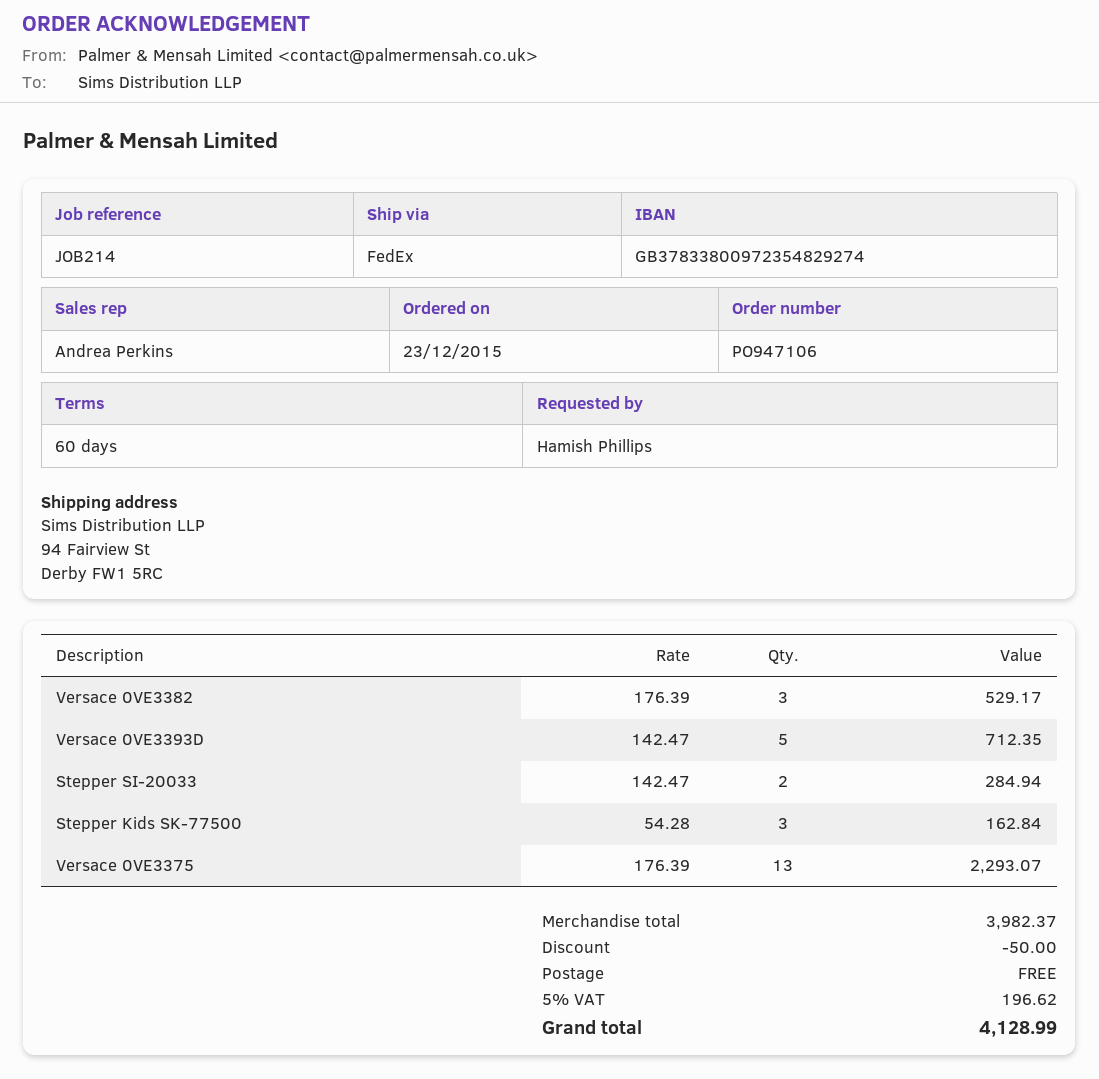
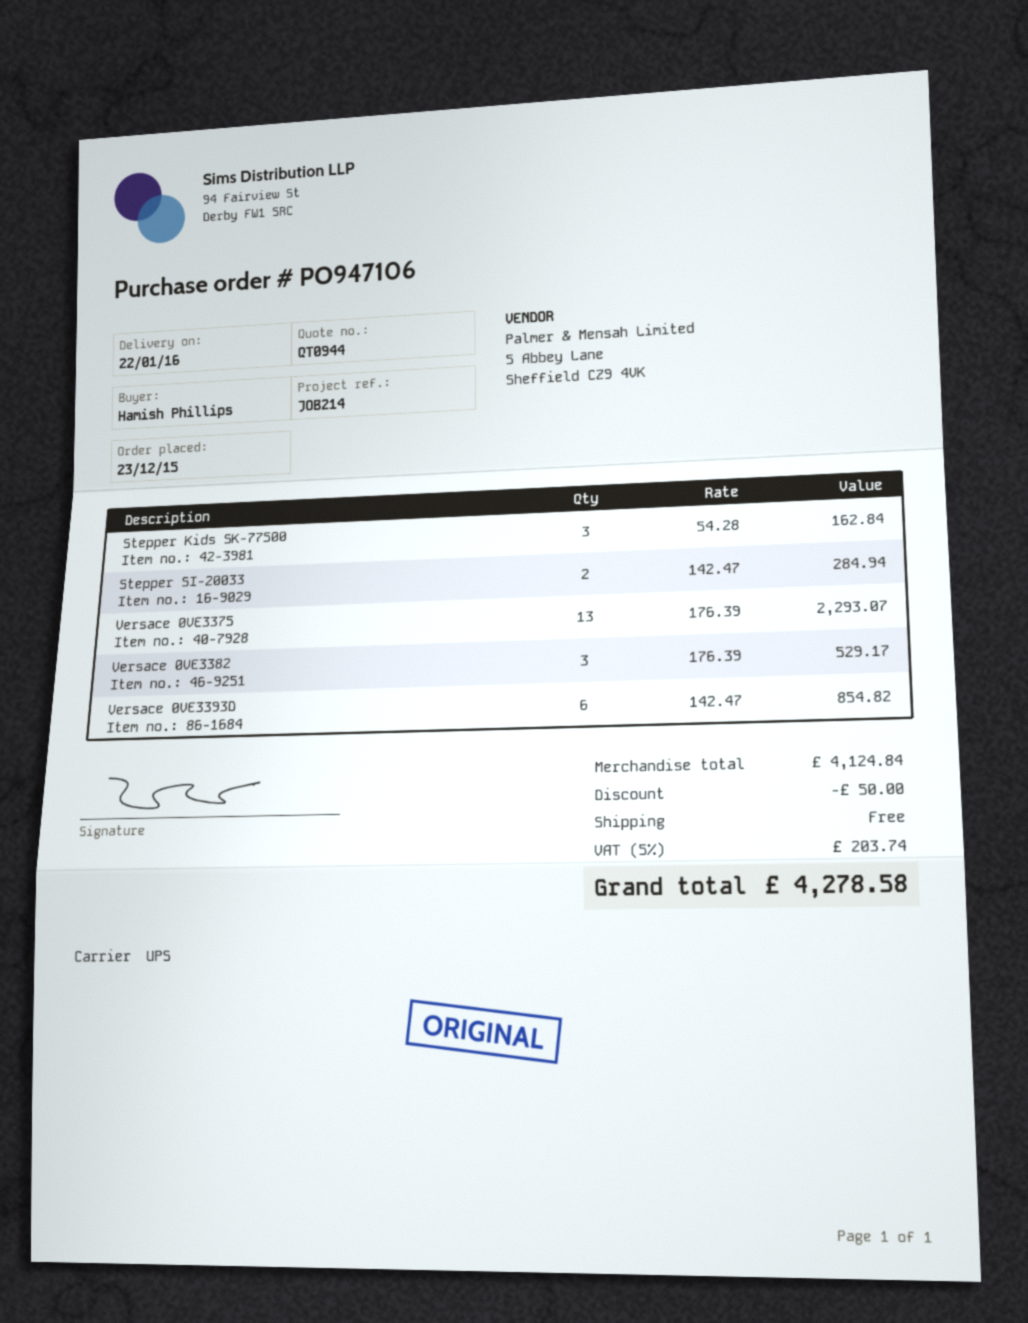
shipping method: FedEx -> UPS
Versace 0VE3393D: 5 x 142.47 = 712.35 -> 6 x 142.47 = 854.82
subtotal: 3982.37 -> 4124.84
tax: 5% = 196.62 -> 5% = 203.74
total: 4128.99 -> 4278.58

